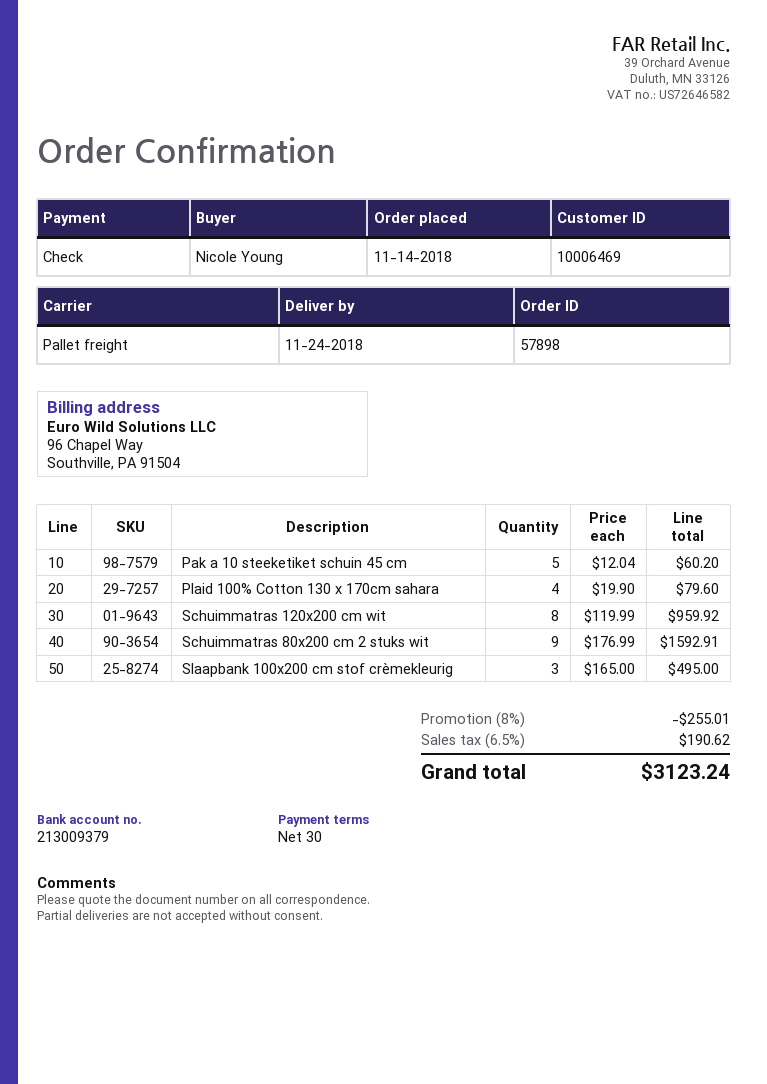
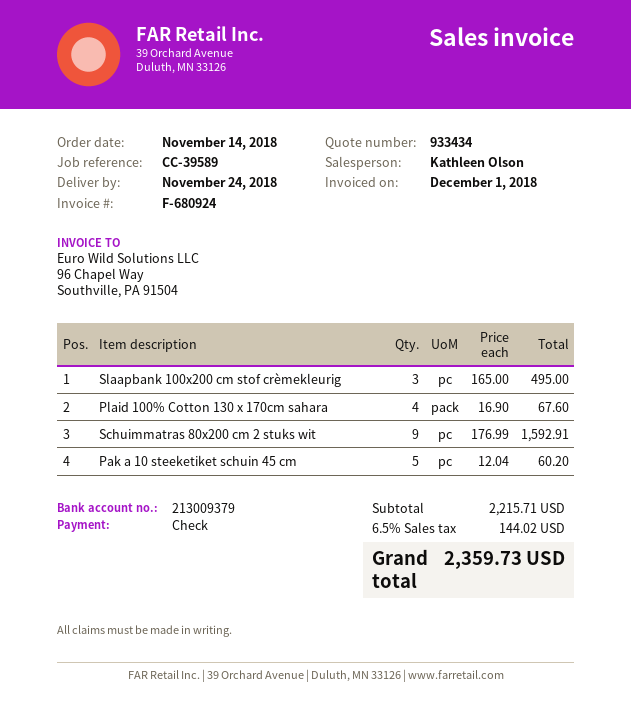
Plaid 100% Cotton 130 x 170cm sahara: 4 x 19.90 = 79.60 -> 4 x 16.90 = 67.60
Schuimmatras 120x200 cm wit: 8 x 119.99 = 959.92 -> none
discount: 8% = 255.01 -> none
tax: 6.5% = 190.62 -> 6.5% = 144.02
total: 3123.24 -> 2359.73

